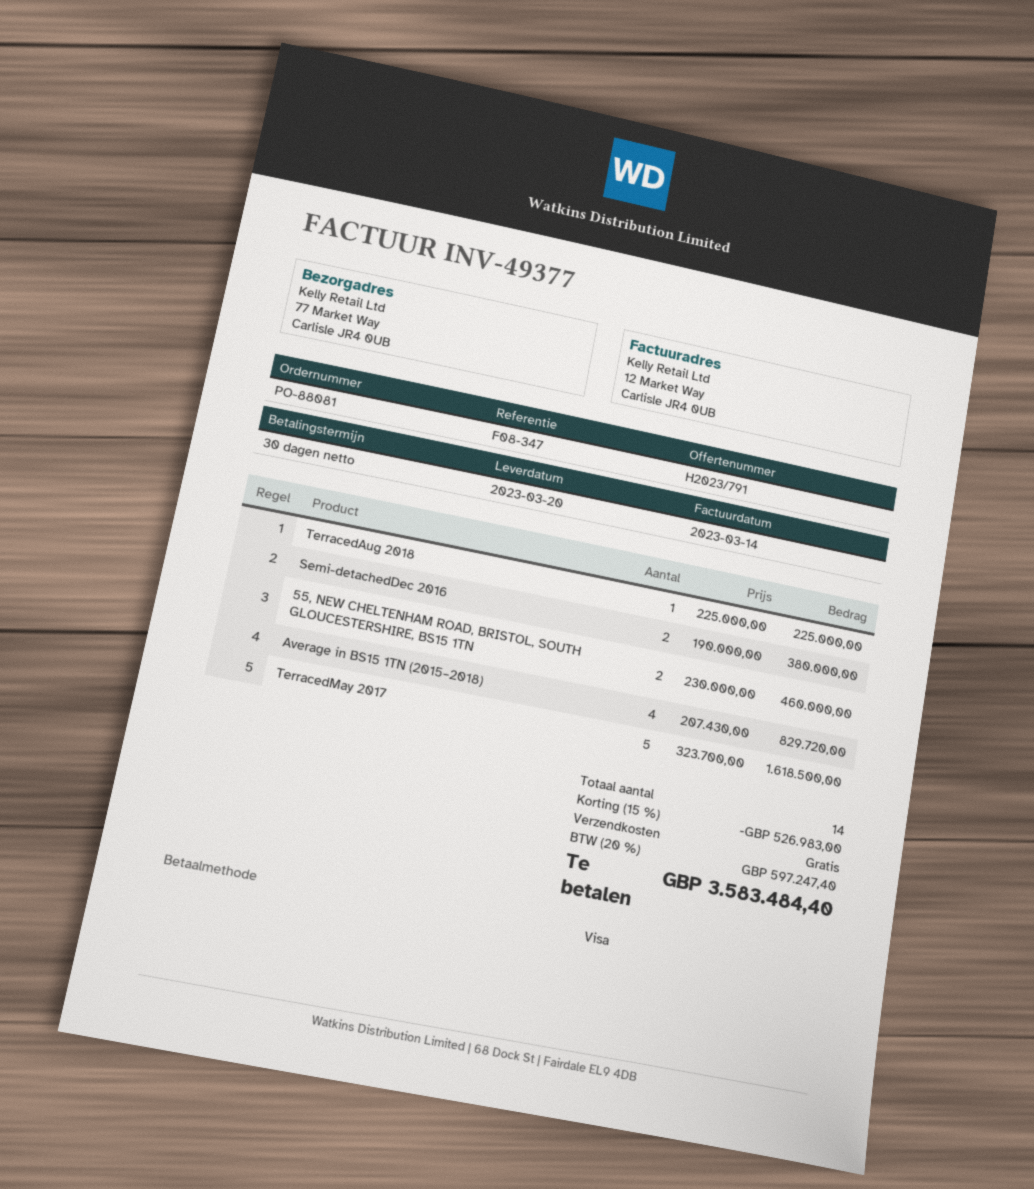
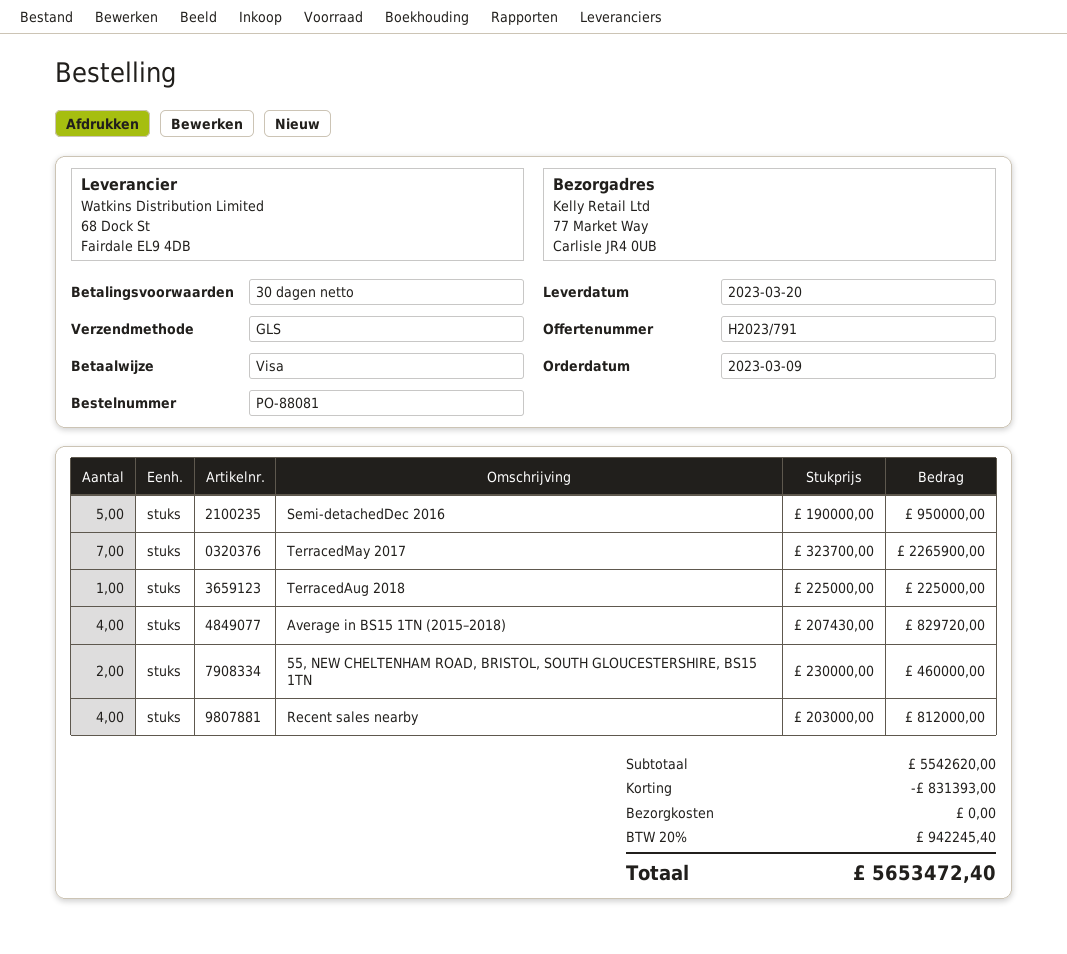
Semi-detachedDec 2016: 2 x 190000.00 = 380000.00 -> 5 x 190000.00 = 950000.00
TerracedMay 2017: 5 x 323700.00 = 1618500.00 -> 7 x 323700.00 = 2265900.00
Recent sales nearby: none -> 4 x 203000.00 = 812000.00
discount: 526983.00 -> 831393.00
tax: 20% = 597247.40 -> 20% = 942245.40
total: 3583484.40 -> 5653472.40

